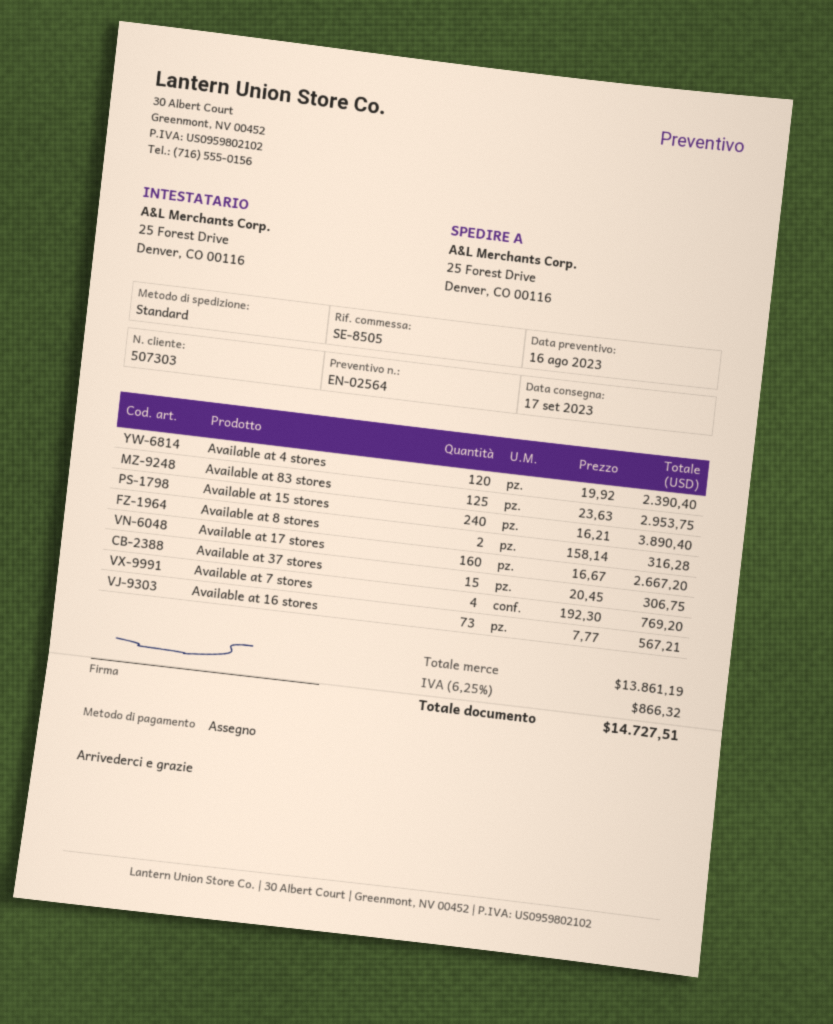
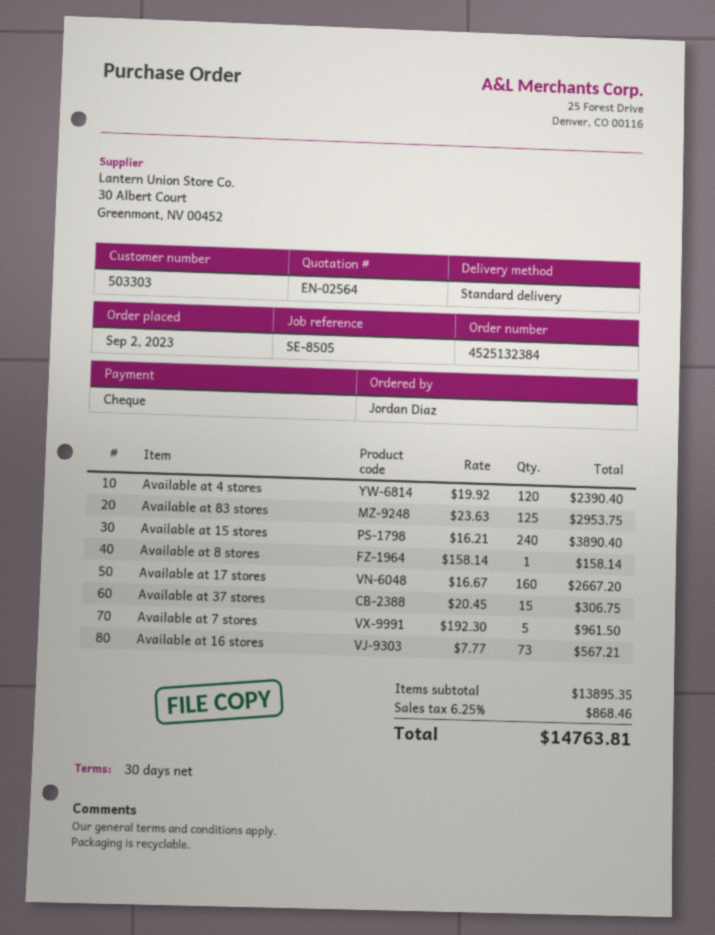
customer number: 507303 -> 503303
Available at 8 stores: 2 x 158.14 = 316.28 -> 1 x 158.14 = 158.14
Available at 7 stores: 4 x 192.30 = 769.20 -> 5 x 192.30 = 961.50
subtotal: 13861.19 -> 13895.35
tax: 6.25% = 866.32 -> 6.25% = 868.46
total: 14727.51 -> 14763.81

